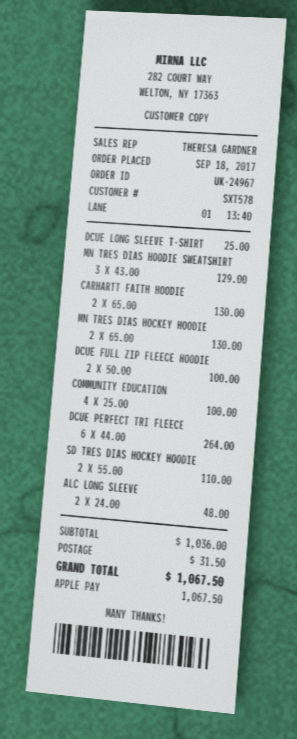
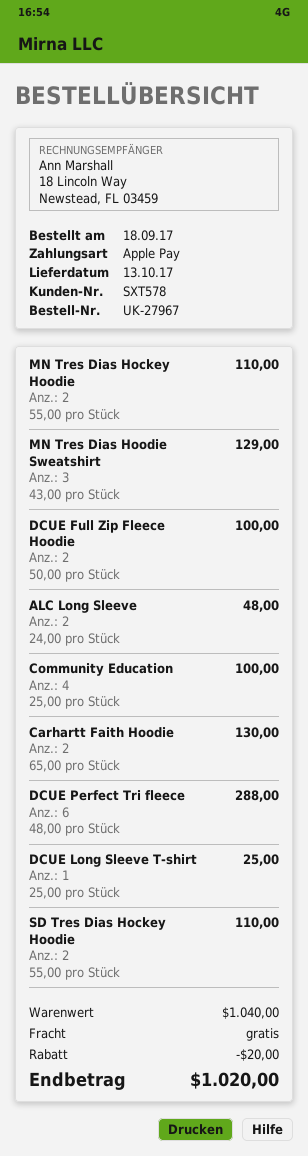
order number: UK-24967 -> UK-27967
MN TRES DIAS HOCKEY HOODIE: 2 x 65.00 = 130.00 -> 2 x 55.00 = 110.00
DCUE PERFECT TRI FLEECE: 6 x 44.00 = 264.00 -> 6 x 48.00 = 288.00
subtotal: 1036.00 -> 1040.00
discount: none -> 20.00
shipping: 31.50 -> 0.00
total: 1067.50 -> 1020.00

